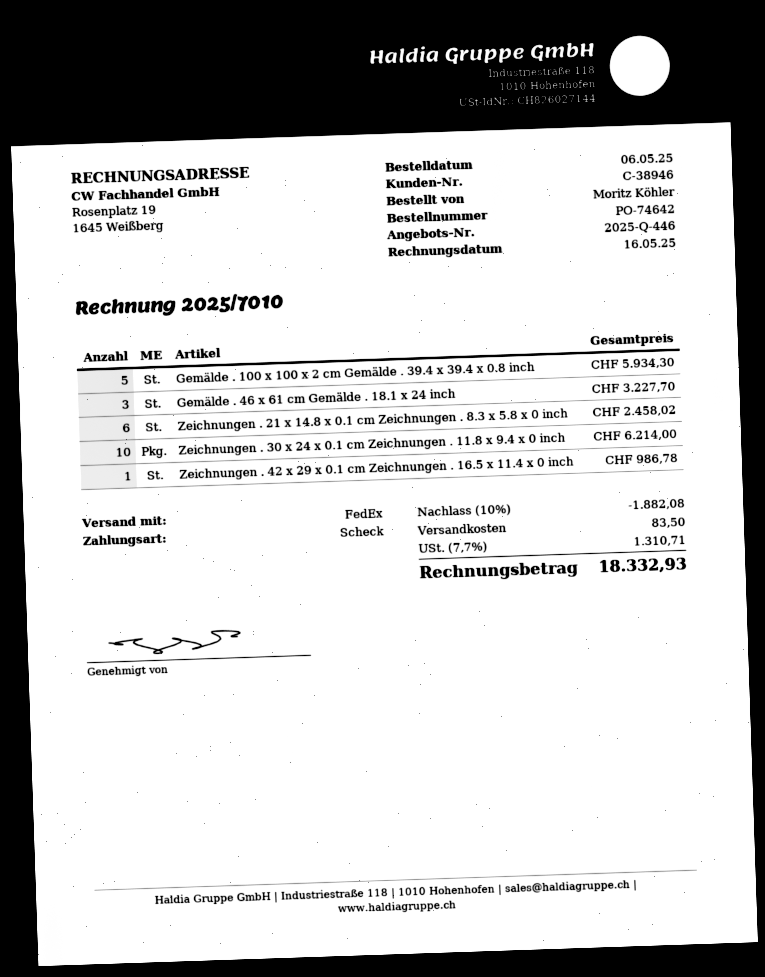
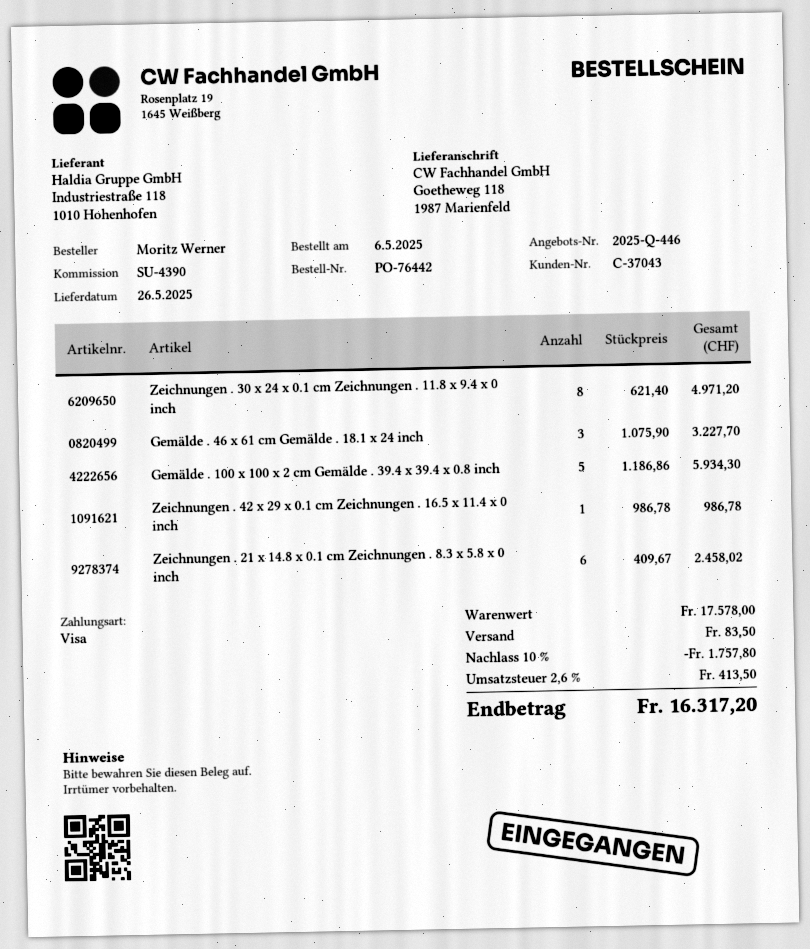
order number: PO-74642 -> PO-76442
customer number: C-38946 -> C-37043
ordered by: Moritz Köhler -> Moritz Werner
payment method: cheque -> Visa
Zeichnungen . 30 x 24 x 0.1 cm Zeichnungen . 11.8 x 9.4 x 0 inch: 10 for 6214.00 -> 8 for 4971.20
discount: 10% = 1882.08 -> 10% = 1757.80
tax: 7.7% = 1310.71 -> 2.6% = 413.50
total: 18332.93 -> 16317.20

